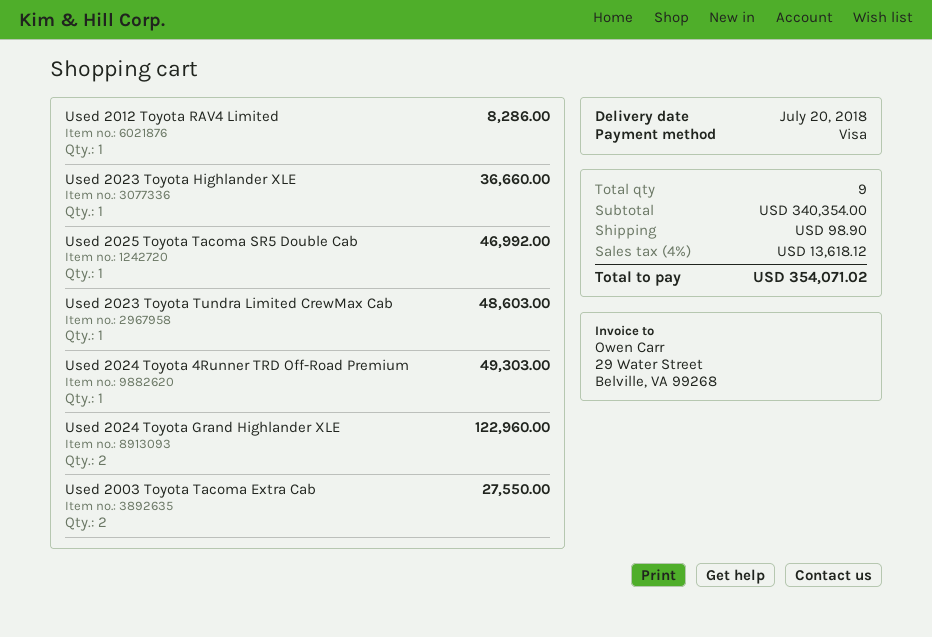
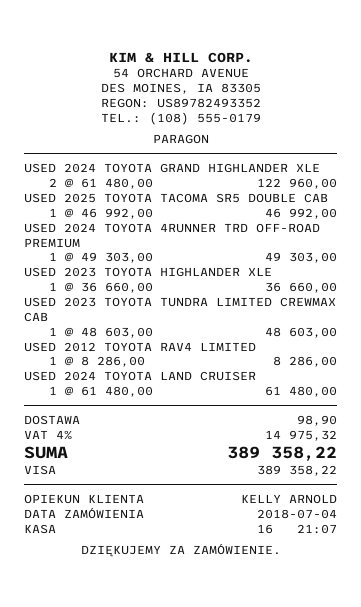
Used 2003 Toyota Tacoma Extra Cab: 2 for 27550.00 -> none
USED 2024 TOYOTA LAND CRUISER: none -> 1 for 61480.00
tax: 4% = 13618.12 -> 4% = 14975.32
total: 354071.02 -> 389358.22

